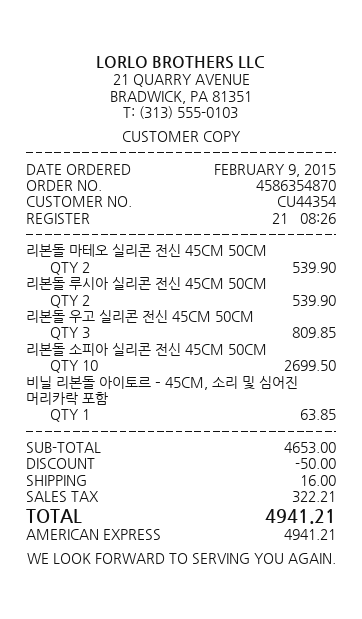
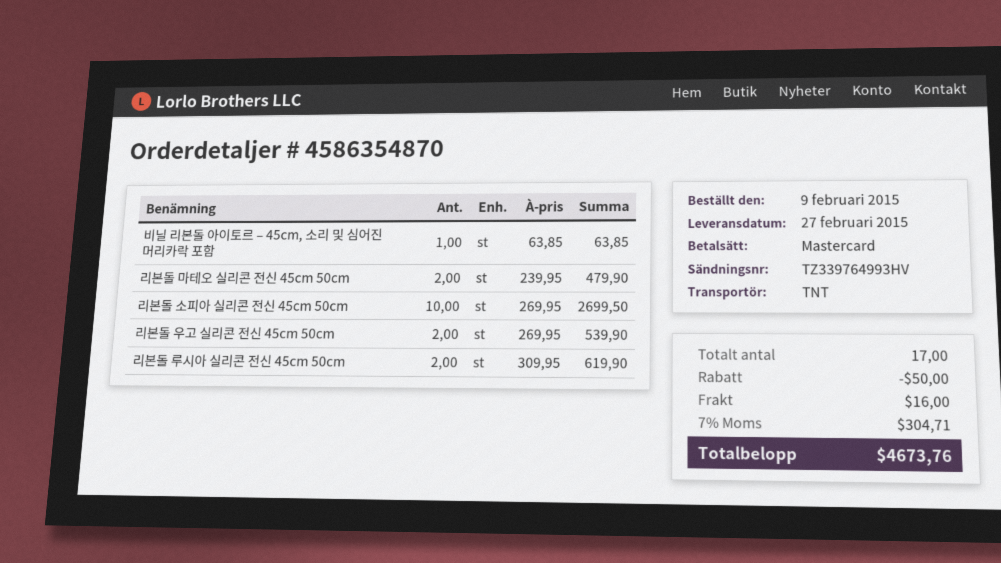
payment method: American Express -> Mastercard
리본돌 마테오 실리콘 전신 45CM 50CM: 2 for 539.90 -> 2 for 479.90
리본돌 루시아 실리콘 전신 45CM 50CM: 2 for 539.90 -> 2 for 619.90
리본돌 우고 실리콘 전신 45CM 50CM: 3 for 809.85 -> 2 for 539.90
tax: 322.21 -> 304.71
total: 4941.21 -> 4673.76

